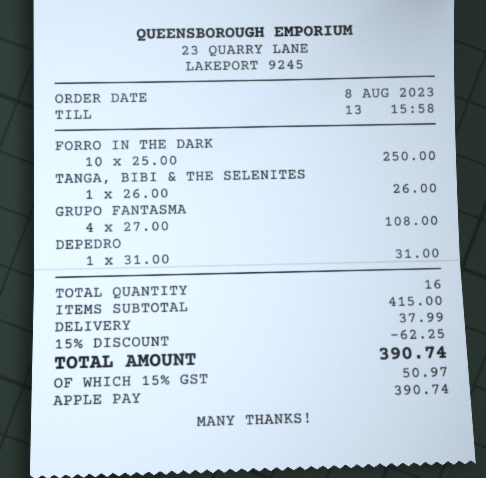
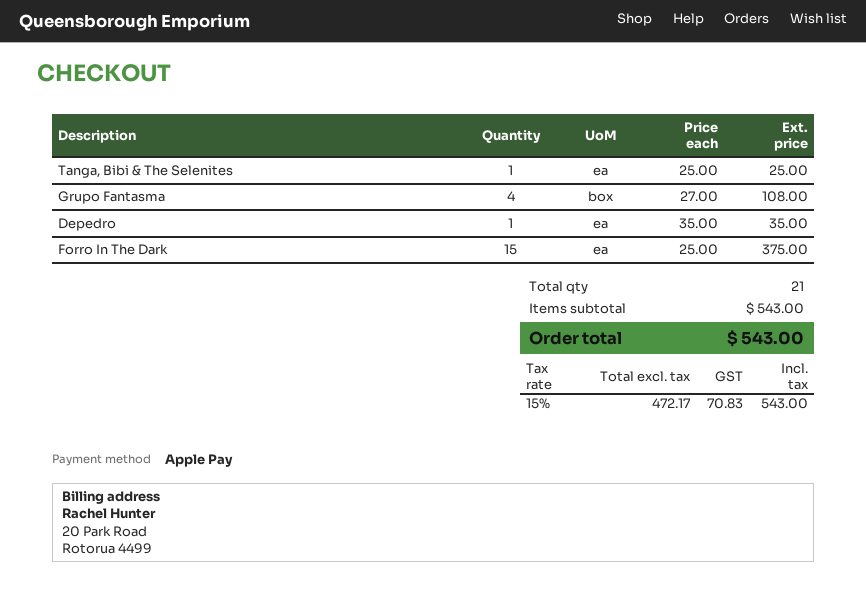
FORRO IN THE DARK: 10 x 25.00 = 250.00 -> 15 x 25.00 = 375.00
TANGA, BIBI & THE SELENITES: 1 x 26.00 = 26.00 -> 1 x 25.00 = 25.00
DEPEDRO: 1 x 31.00 = 31.00 -> 1 x 35.00 = 35.00
total quantity: 16 -> 21
subtotal: 415.00 -> 543.00
discount: 15% = 62.25 -> none
shipping: 37.99 -> none
tax: 15% = 50.97 -> 15% = 70.83
total: 390.74 -> 543.00

